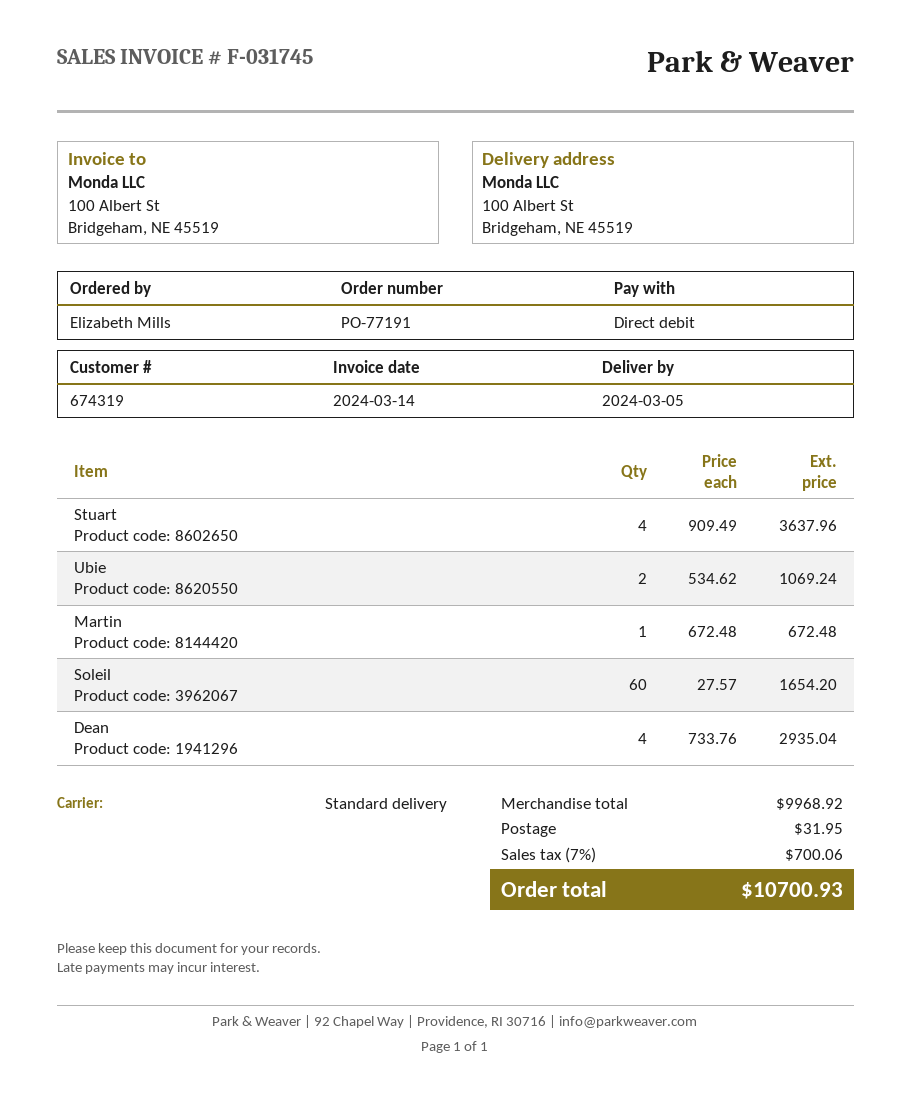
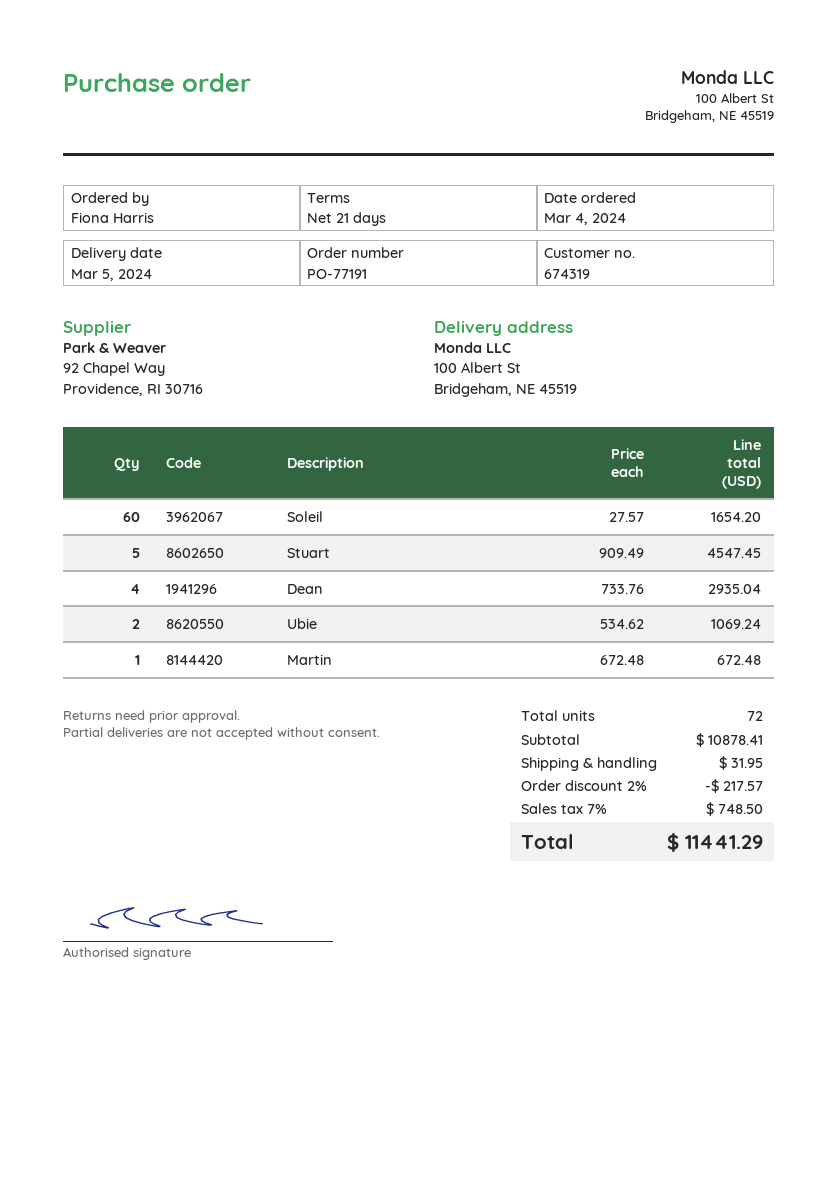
ordered by: Elizabeth Mills -> Fiona Harris
Stuart: 4 x 909.49 = 3637.96 -> 5 x 909.49 = 4547.45
subtotal: 9968.92 -> 10878.41
discount: none -> 2% = 217.57
tax: 7% = 700.06 -> 7% = 748.50
total: 10700.93 -> 11441.29

